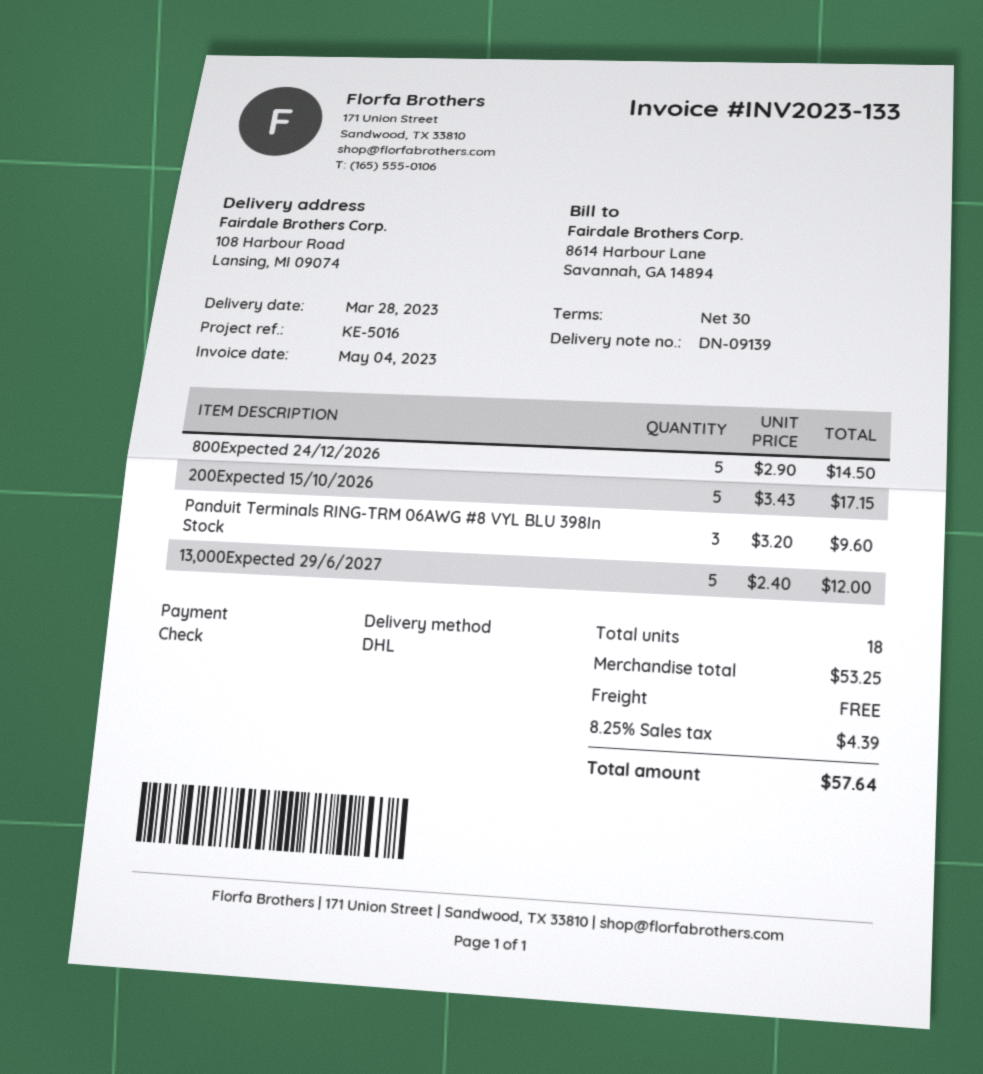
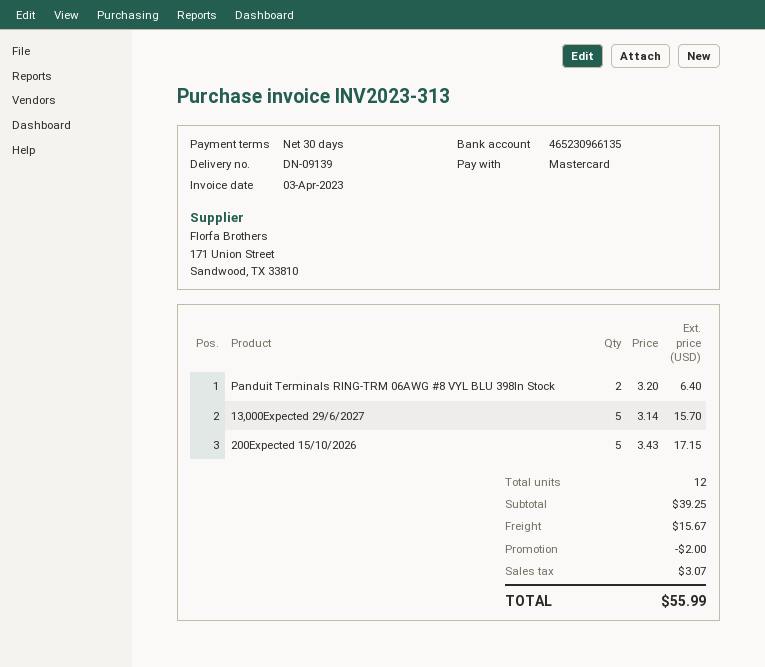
invoice number: INV2023-133 -> INV2023-313
invoice date: 2023-05-04 -> 2023-04-03
payment method: cheque -> Mastercard
800Expected 24/12/2026: 5 x 2.90 = 14.50 -> none
Panduit Terminals RING-TRM 06AWG #8 VYL BLU 398In Stock: 3 x 3.20 = 9.60 -> 2 x 3.20 = 6.40
13,000Expected 29/6/2027: 5 x 2.40 = 12.00 -> 5 x 3.14 = 15.70
total quantity: 18 -> 12
subtotal: 53.25 -> 39.25
discount: none -> 2.00
shipping: 0.00 -> 15.67
tax: 4.39 -> 3.07
total: 57.64 -> 55.99

